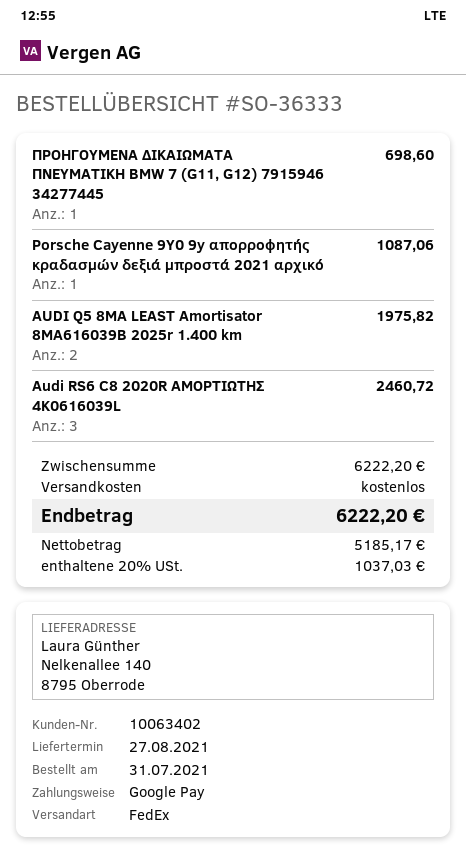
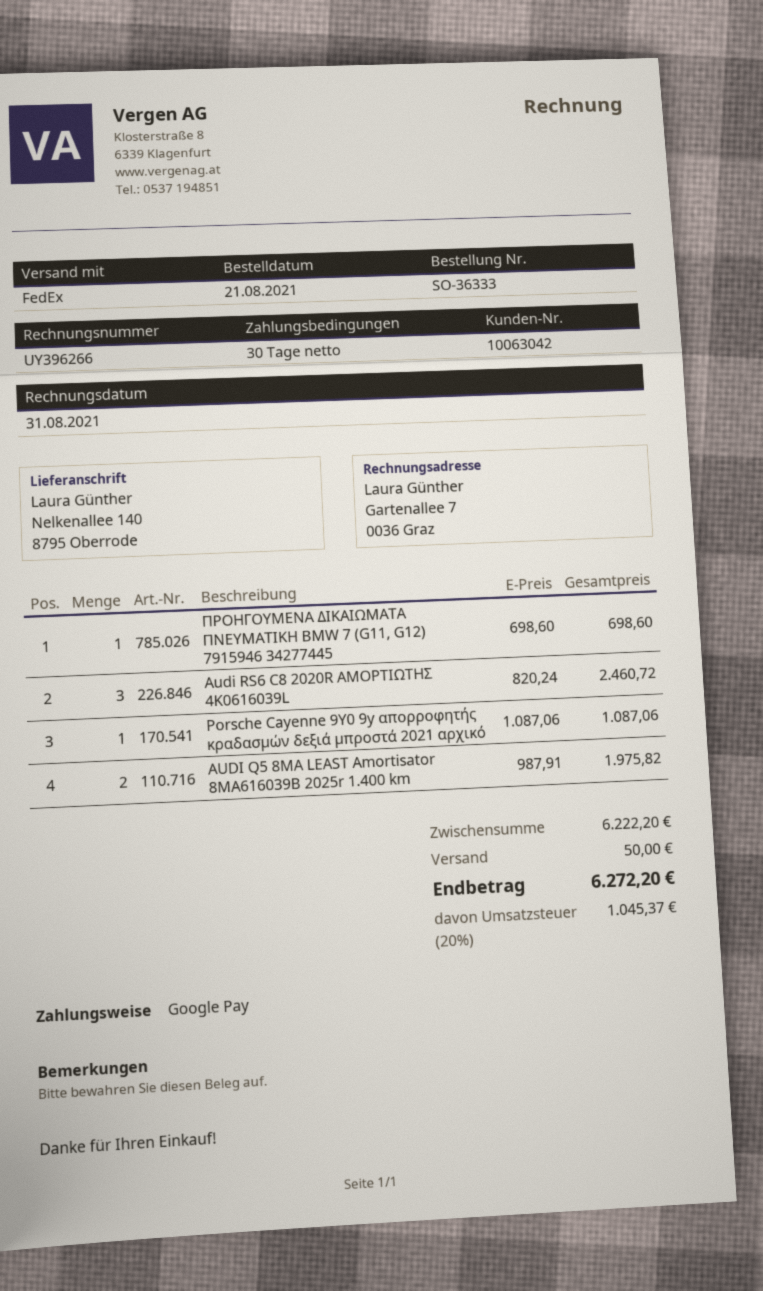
order date: 2021-07-31 -> 2021-08-21
customer number: 10063402 -> 10063042
shipping: 0.00 -> 50.00
tax: 20% = 1037.03 -> 20% = 1045.37
total: 6222.20 -> 6272.20

